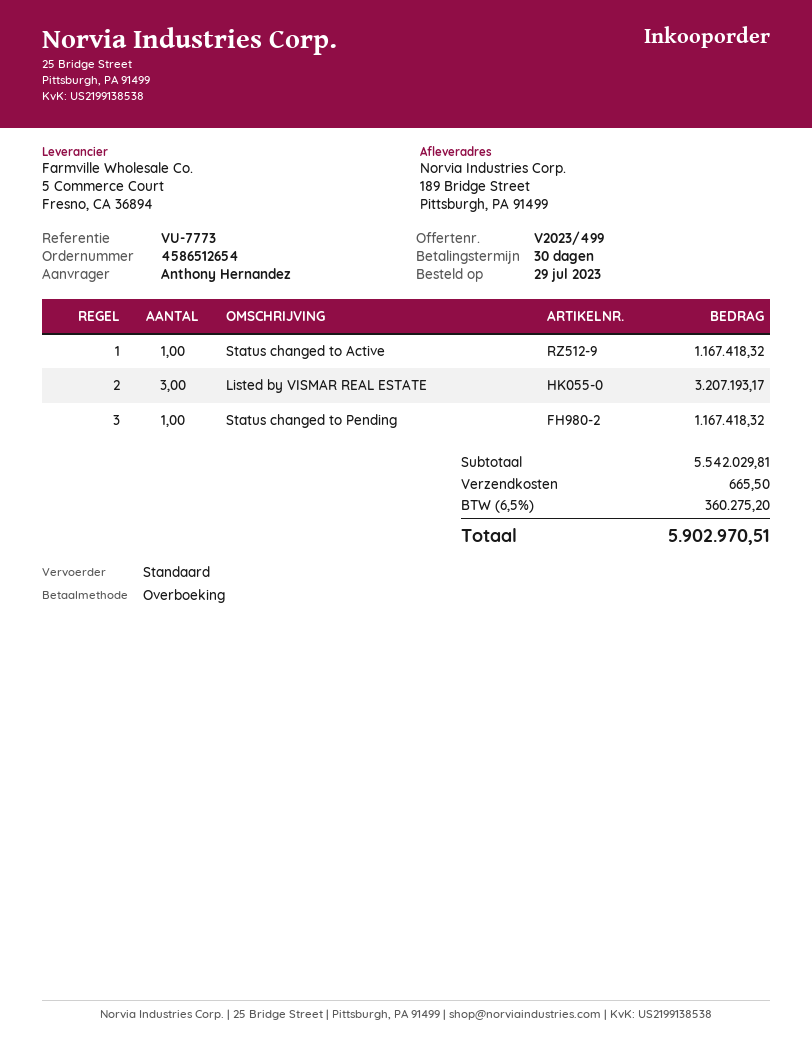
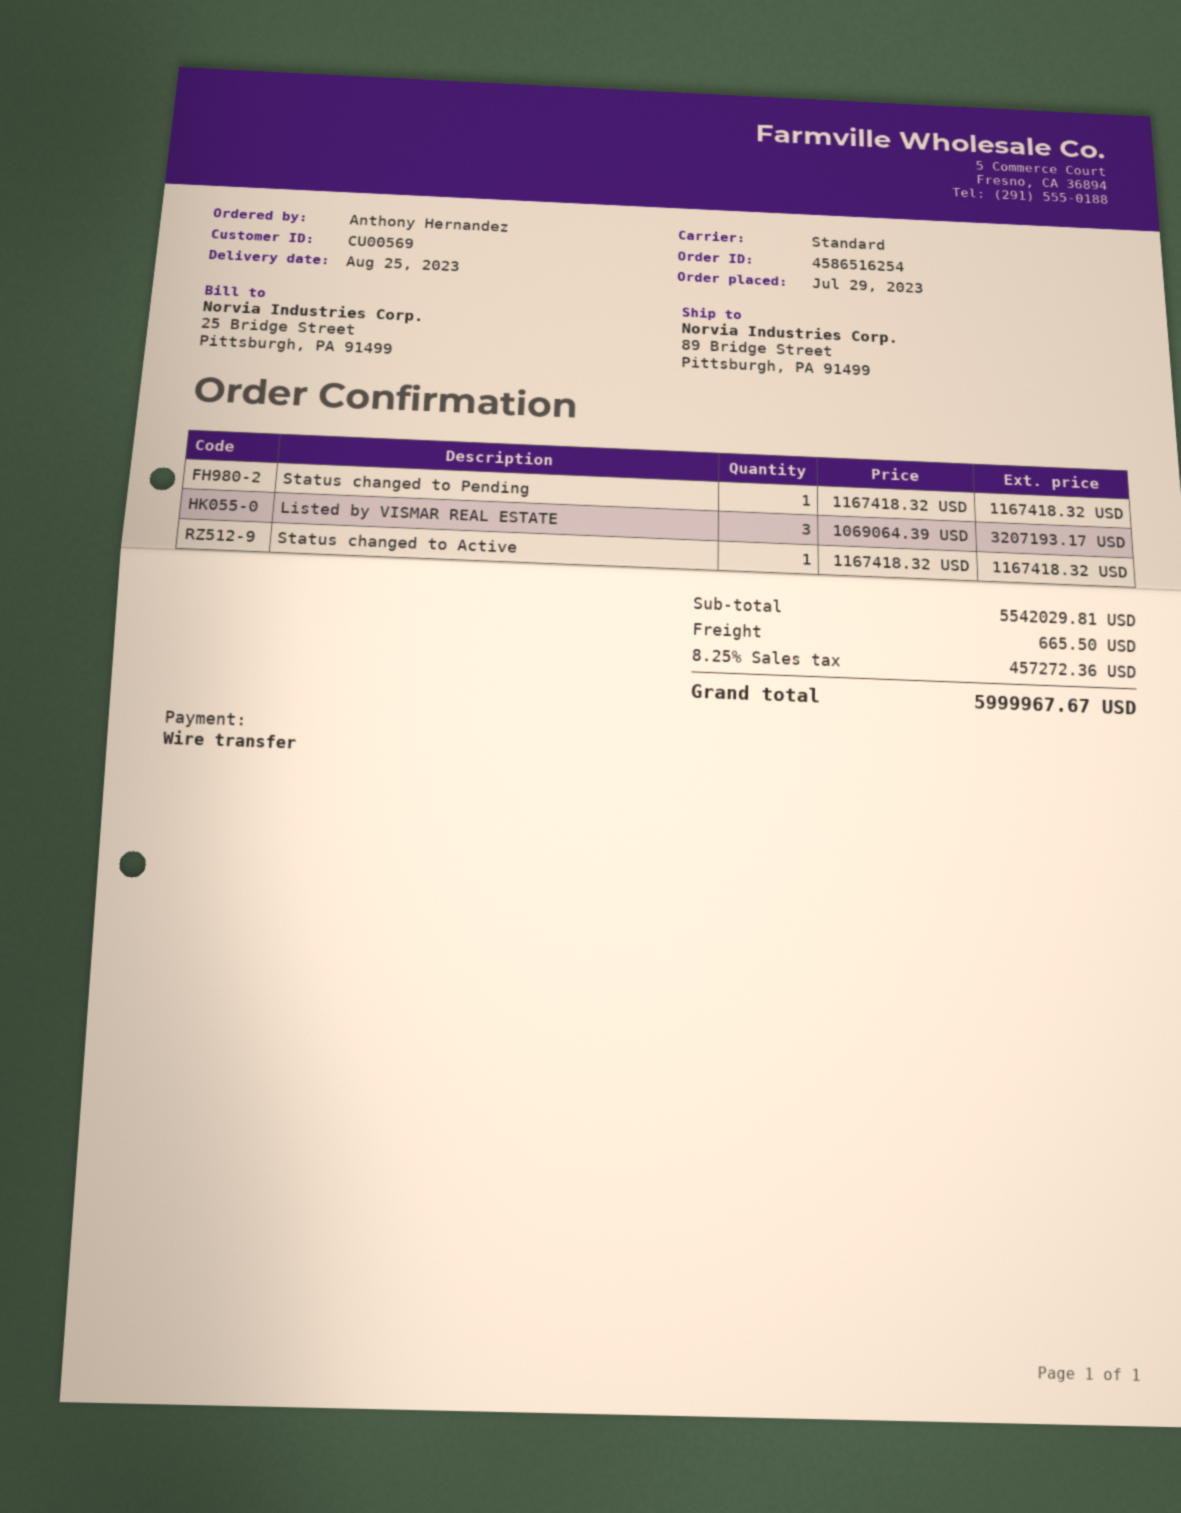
order number: 4586512654 -> 4586516254
ship to: 189 Bridge Street, Pittsburgh, PA 91499 -> 89 Bridge Street, Pittsburgh, PA 91499
tax: 6.5% = 360275.20 -> 8.25% = 457272.36
total: 5902970.51 -> 5999967.67

